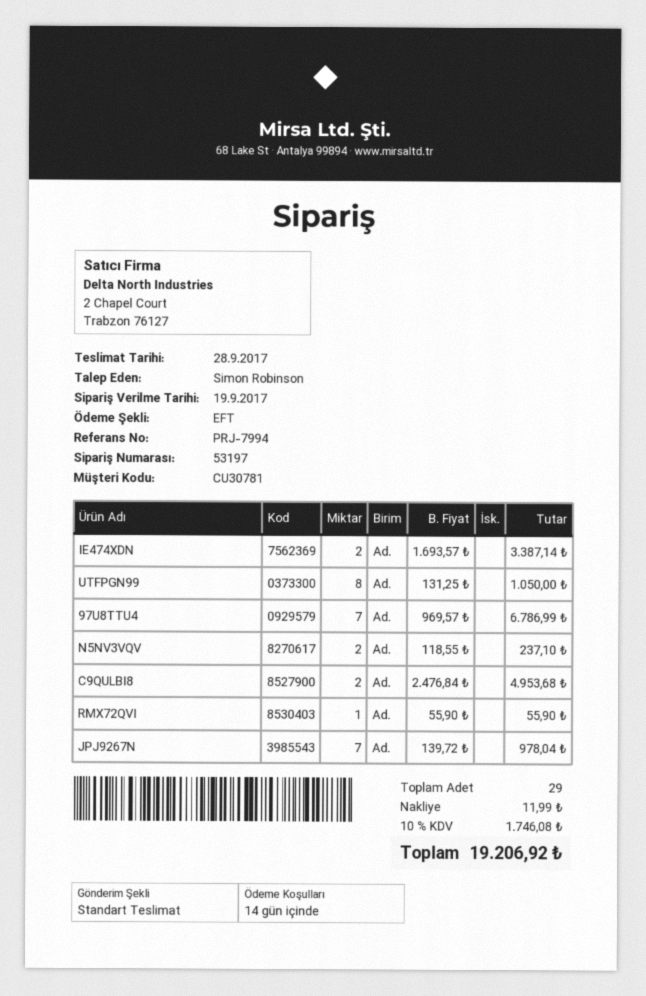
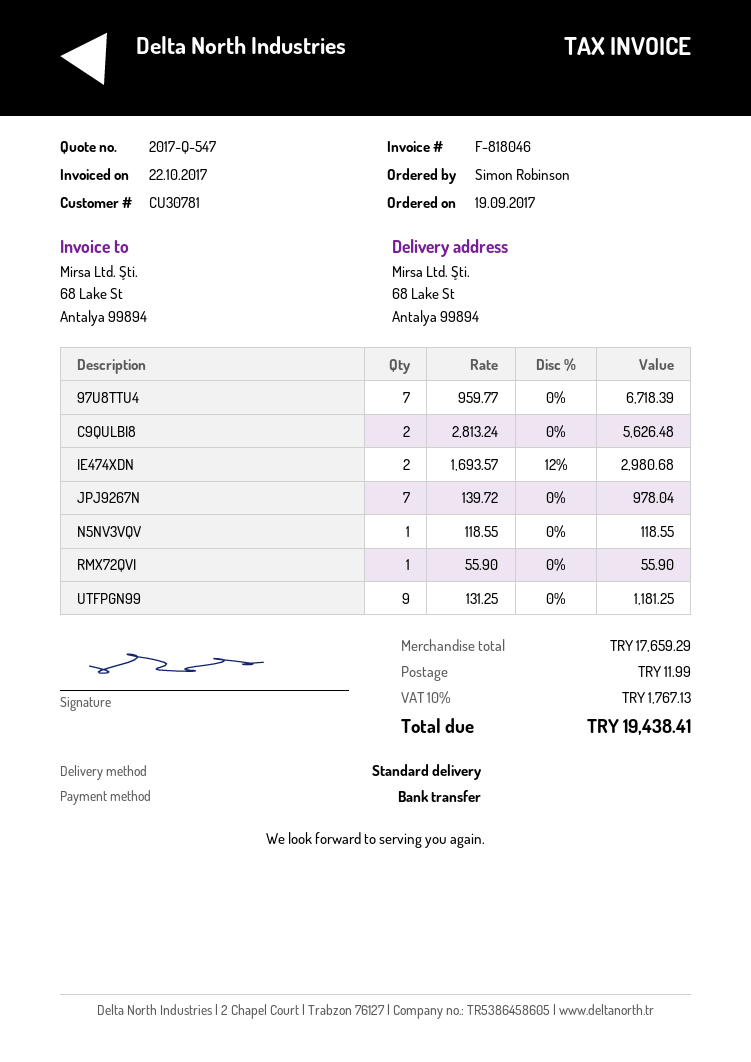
IE474XDN: 2 x 1693.57 = 3387.14 -> 2 x 1693.57 - 12% = 2980.68
UTFPGN99: 8 x 131.25 = 1050.00 -> 9 x 131.25 = 1181.25
97U8TTU4: 7 x 969.57 = 6786.99 -> 7 x 959.77 = 6718.39
N5NV3VQV: 2 x 118.55 = 237.10 -> 1 x 118.55 = 118.55
C9QULBI8: 2 x 2476.84 = 4953.68 -> 2 x 2813.24 = 5626.48
tax: 10% = 1746.08 -> 10% = 1767.13
total: 19206.92 -> 19438.41

